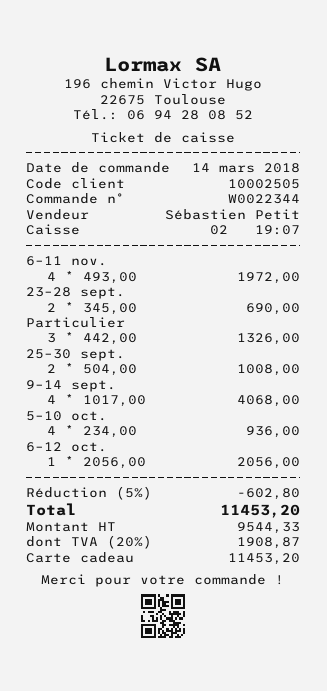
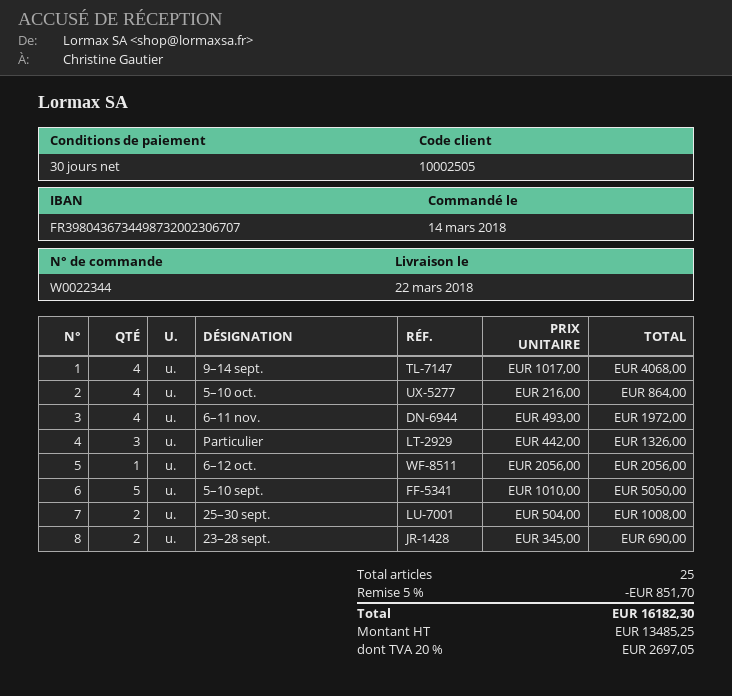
5–10 oct.: 4 x 234.00 = 936.00 -> 4 x 216.00 = 864.00
5–10 sept.: none -> 5 x 1010.00 = 5050.00
discount: 5% = 602.80 -> 5% = 851.70
net: 9544.33 -> 13485.25
tax: 20% = 1908.87 -> 20% = 2697.05
total: 11453.20 -> 16182.30

